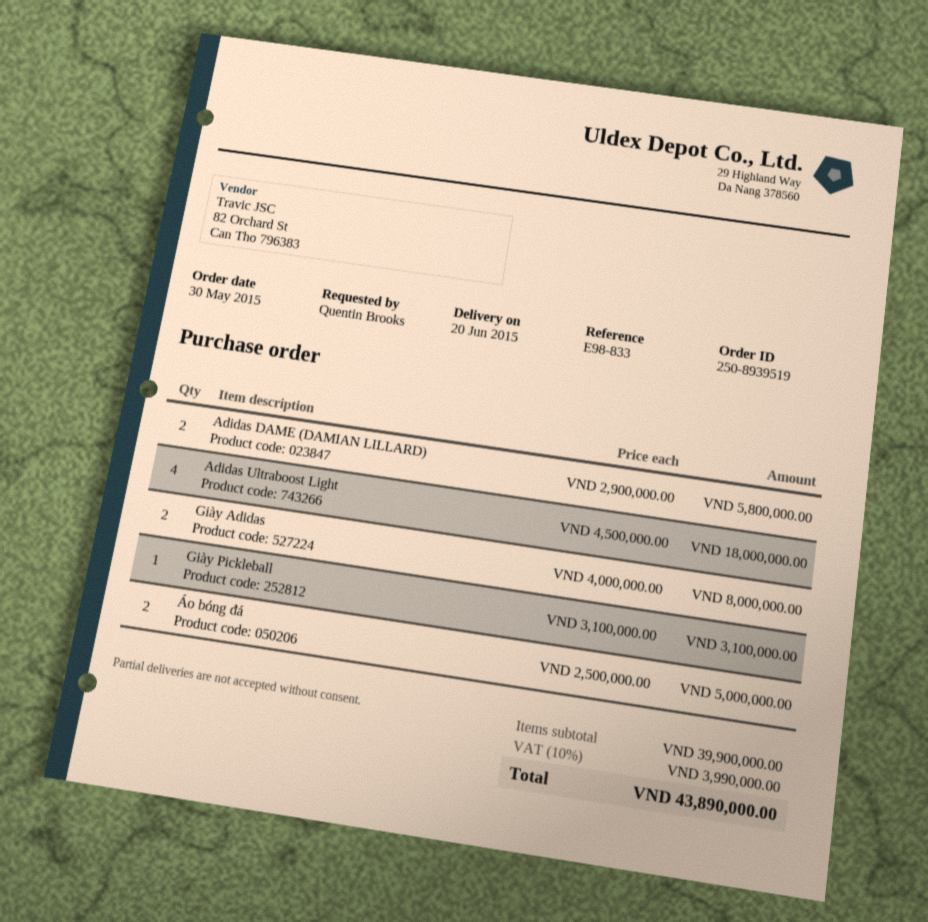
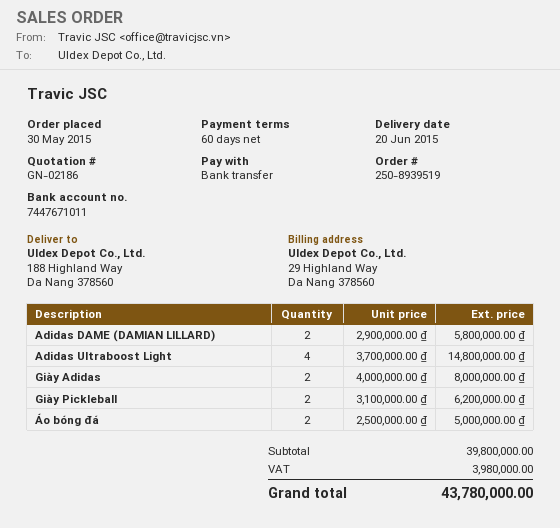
Adidas Ultraboost Light: 4 x 4500000.00 = 18000000.00 -> 4 x 3700000.00 = 14800000.00
Giày Pickleball: 1 x 3100000.00 = 3100000.00 -> 2 x 3100000.00 = 6200000.00
subtotal: 39900000.00 -> 39800000.00
tax: 3990000.00 -> 3980000.00
total: 43890000.00 -> 43780000.00

